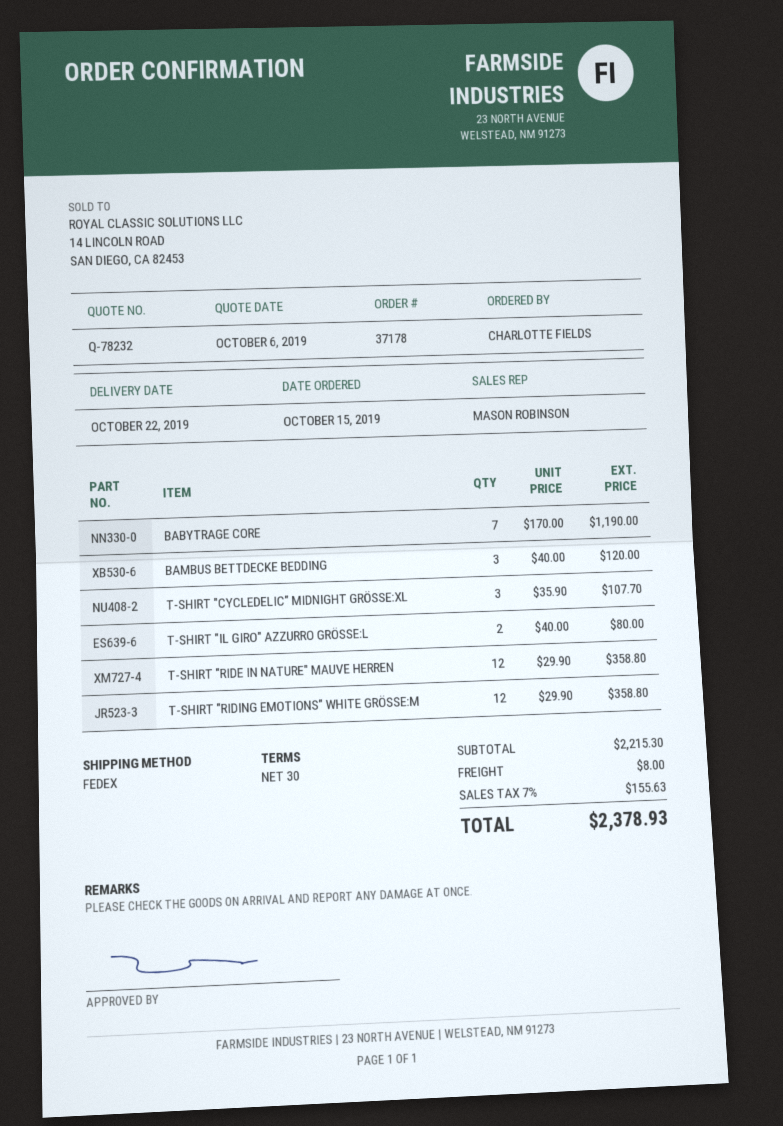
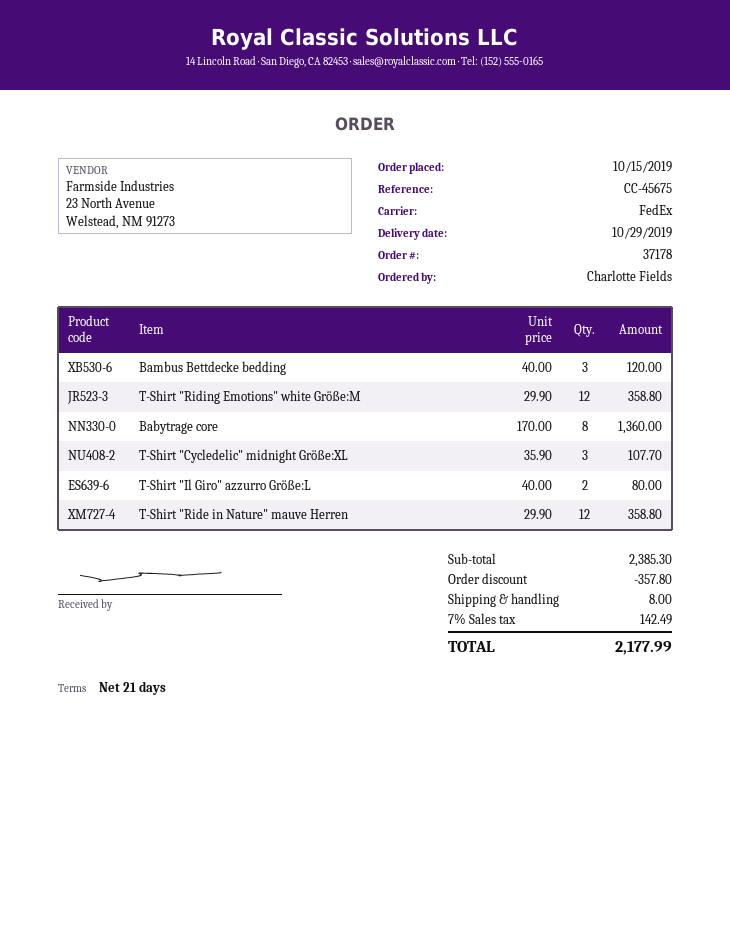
delivery date: 2019-10-22 -> 2019-10-29
payment terms: 30 days -> 21 days
BABYTRAGE CORE: 7 x 170.00 = 1190.00 -> 8 x 170.00 = 1360.00
subtotal: 2215.30 -> 2385.30
discount: none -> 357.80
tax: 7% = 155.63 -> 7% = 142.49
total: 2378.93 -> 2177.99

